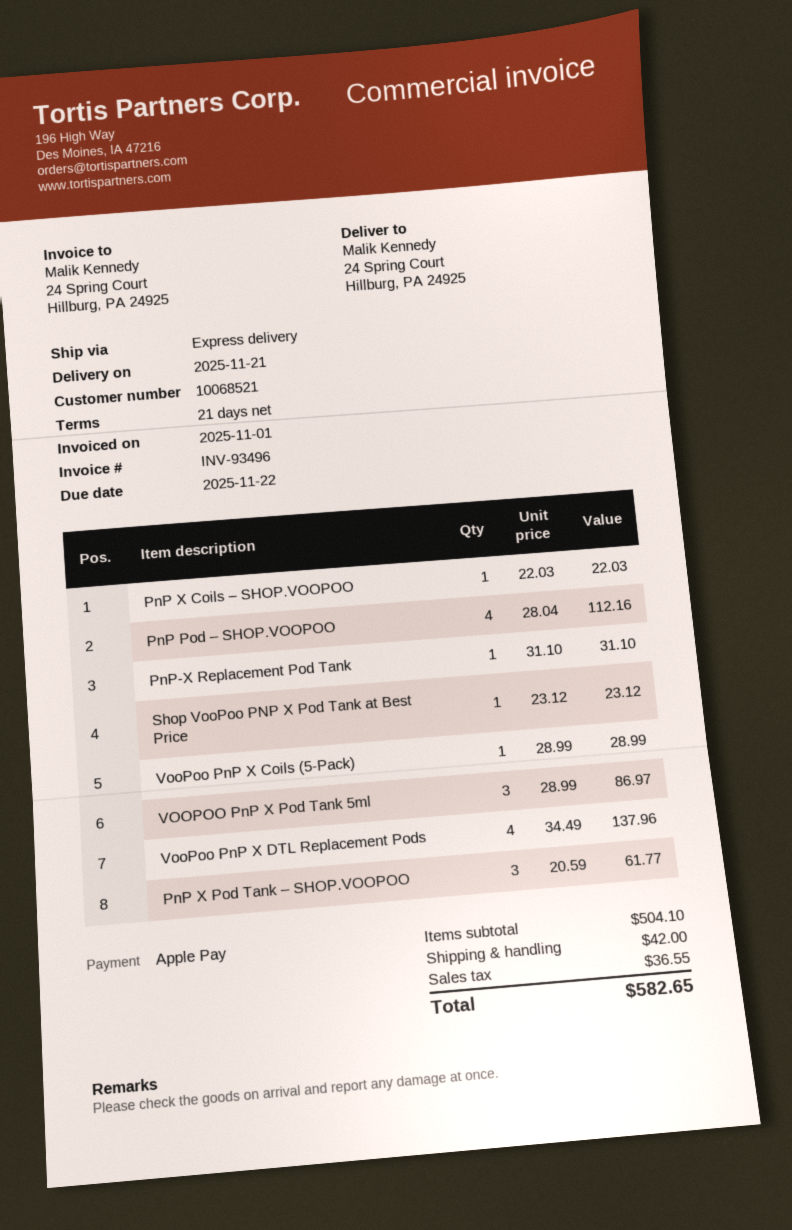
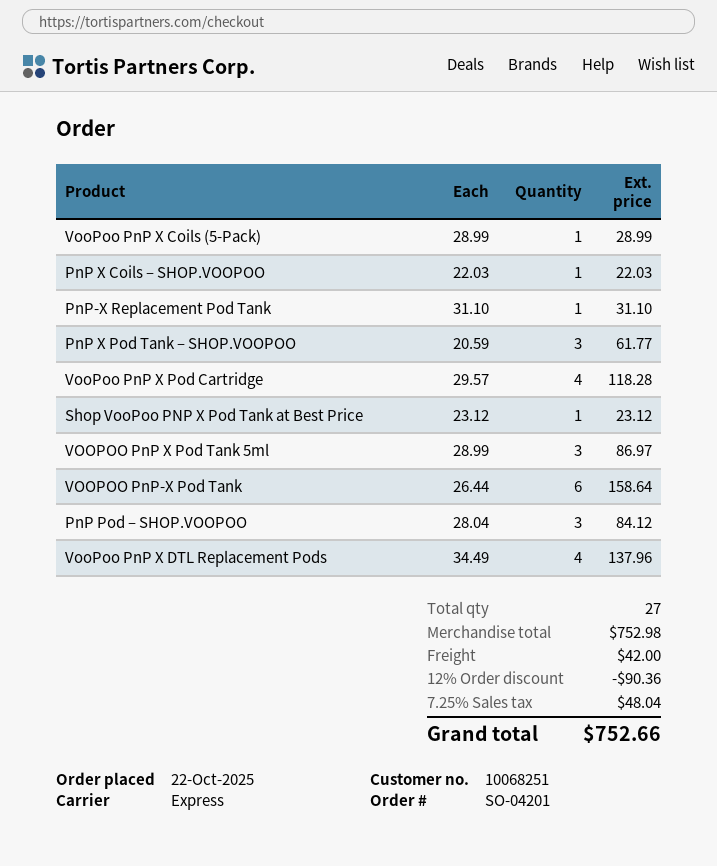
customer number: 10068521 -> 10068251
PnP Pod – SHOP.VOOPOO: 4 x 28.04 = 112.16 -> 3 x 28.04 = 84.12
VooPoo PnP X Pod Cartridge: none -> 4 x 29.57 = 118.28
VOOPOO PnP-X Pod Tank: none -> 6 x 26.44 = 158.64
subtotal: 504.10 -> 752.98
discount: none -> 12% = 90.36
tax: 36.55 -> 48.04
total: 582.65 -> 752.66

